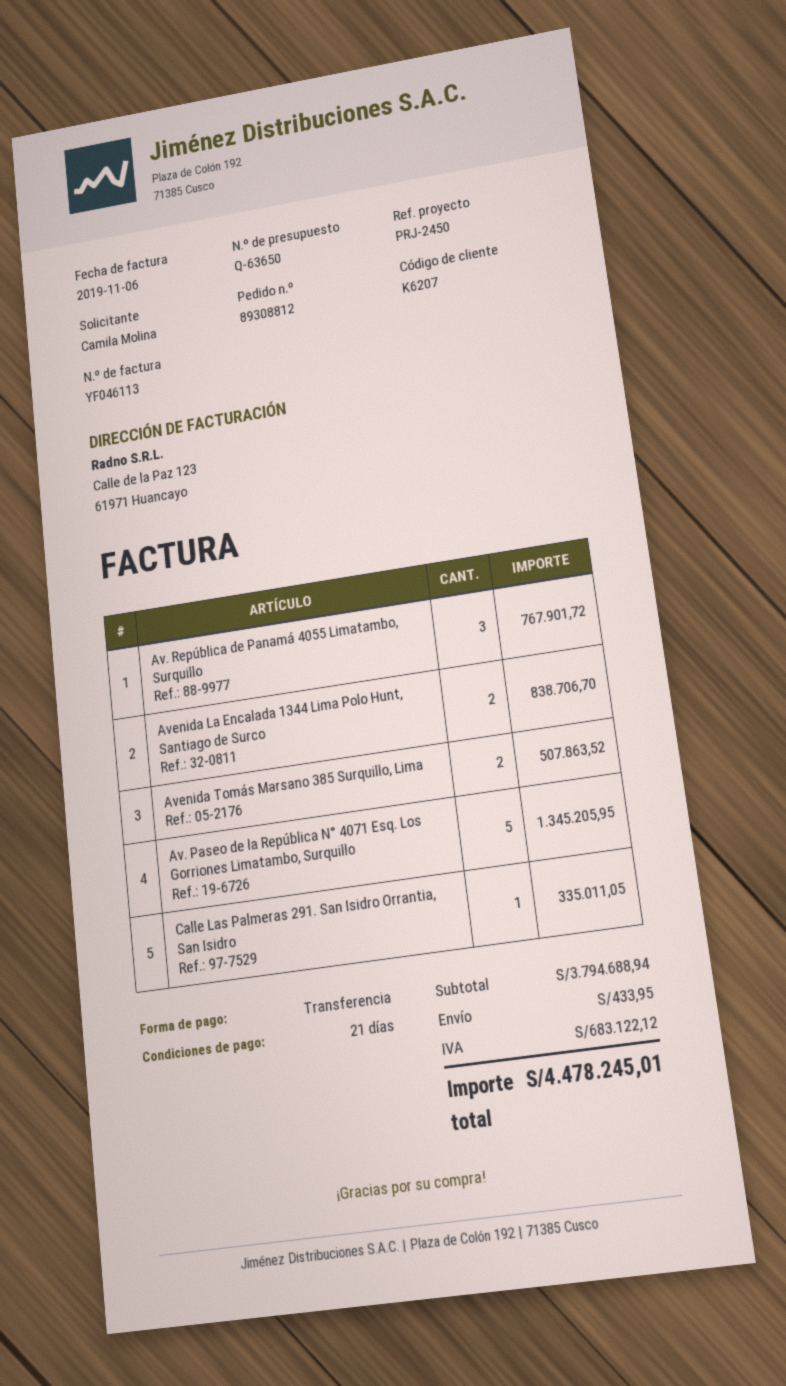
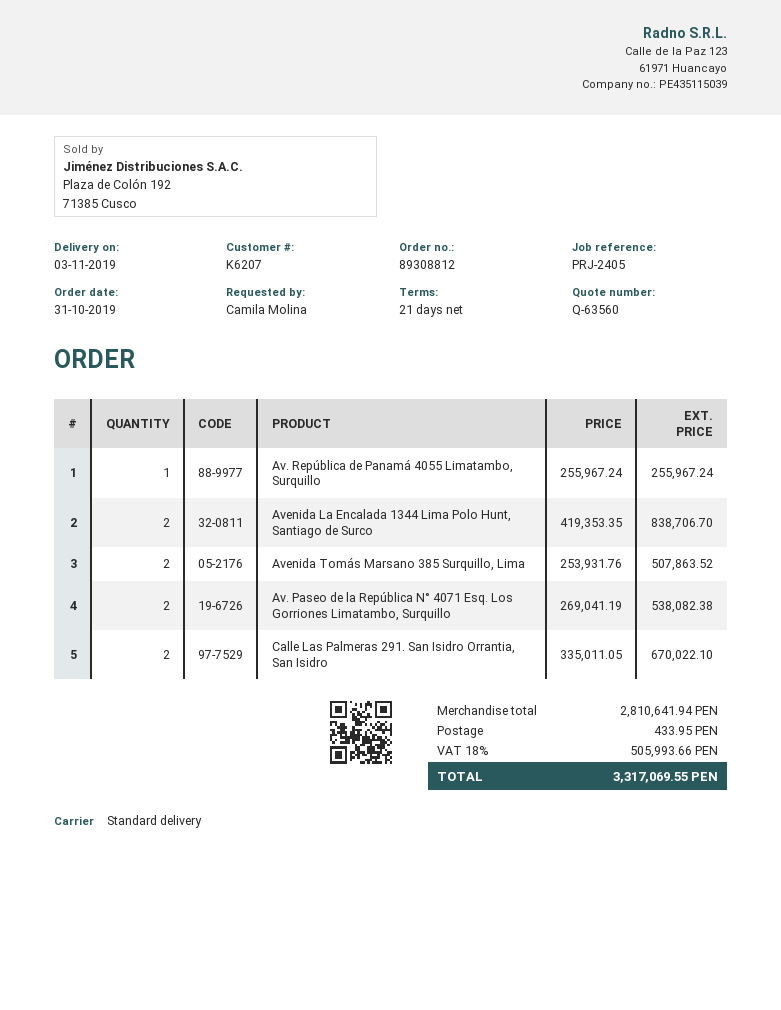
quote number: Q-63650 -> Q-63560
reference: PRJ-2450 -> PRJ-2405
Av. República de Panamá 4055 Limatambo, Surquillo: 3 for 767901.72 -> 1 for 255967.24
Av. Paseo de la República N° 4071 Esq. Los Gorriones Limatambo, Surquillo: 5 for 1345205.95 -> 2 for 538082.38
Calle Las Palmeras 291. San Isidro Orrantia, San Isidro: 1 for 335011.05 -> 2 for 670022.10
subtotal: 3794688.94 -> 2810641.94
tax: 683122.12 -> 505993.66
total: 4478245.01 -> 3317069.55

